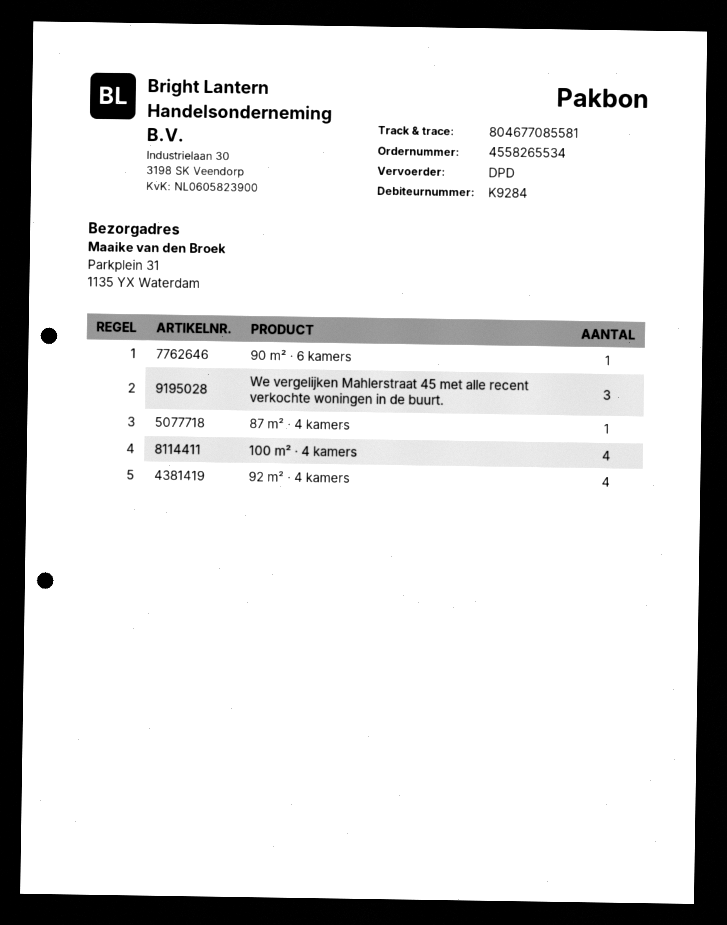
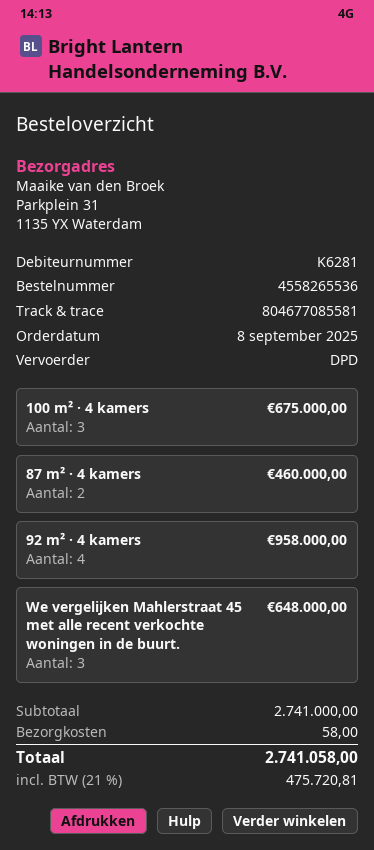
order number: 4558265534 -> 4558265536
customer number: K9284 -> K6281
90 m² · 6 kamers: 1 -> none
87 m² · 4 kamers: 1 -> 2
100 m² · 4 kamers: 4 -> 3

